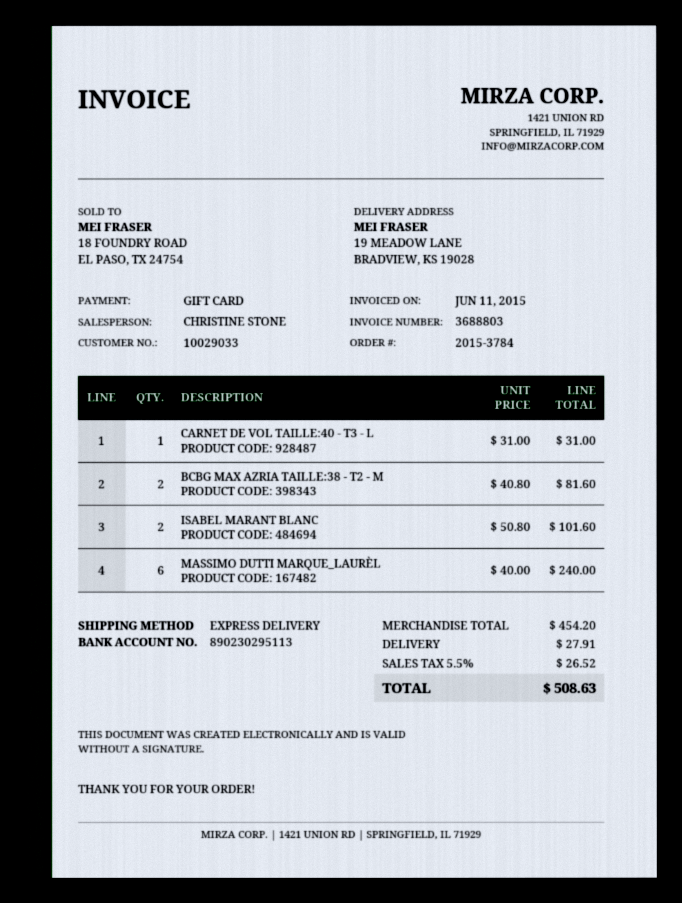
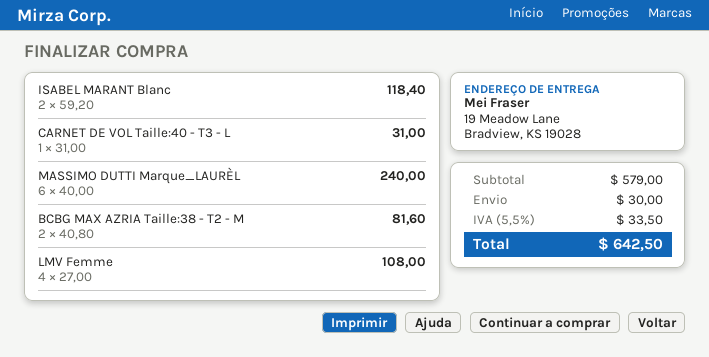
ISABEL MARANT BLANC: 2 x 50.80 = 101.60 -> 2 x 59.20 = 118.40
LMV Femme: none -> 4 x 27.00 = 108.00
subtotal: 454.20 -> 579.00
shipping: 27.91 -> 30.00
tax: 5.5% = 26.52 -> 5.5% = 33.50
total: 508.63 -> 642.50

